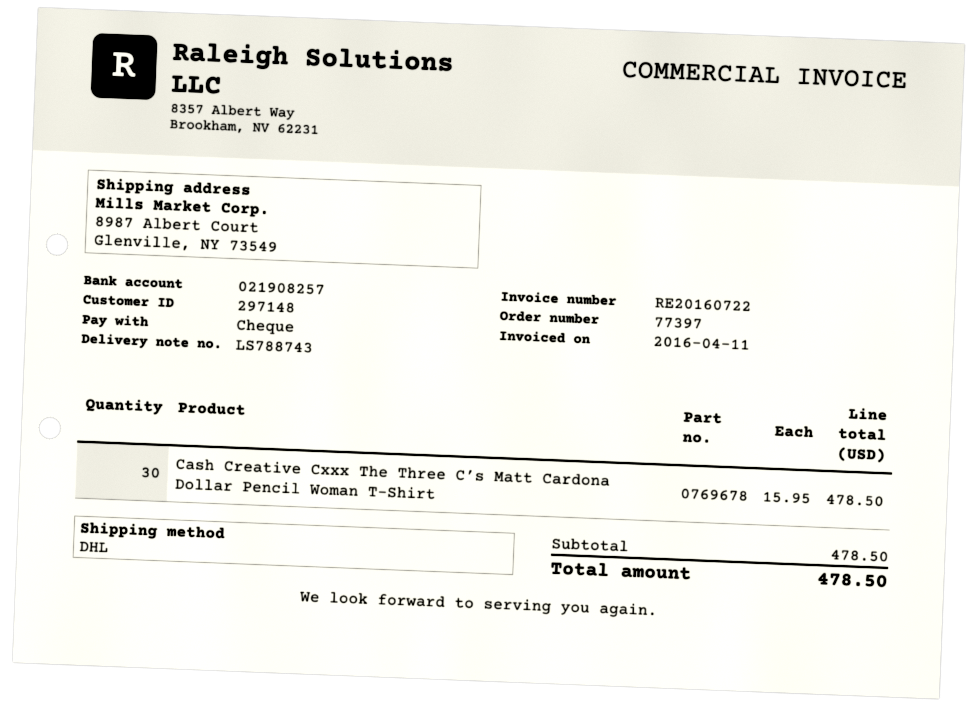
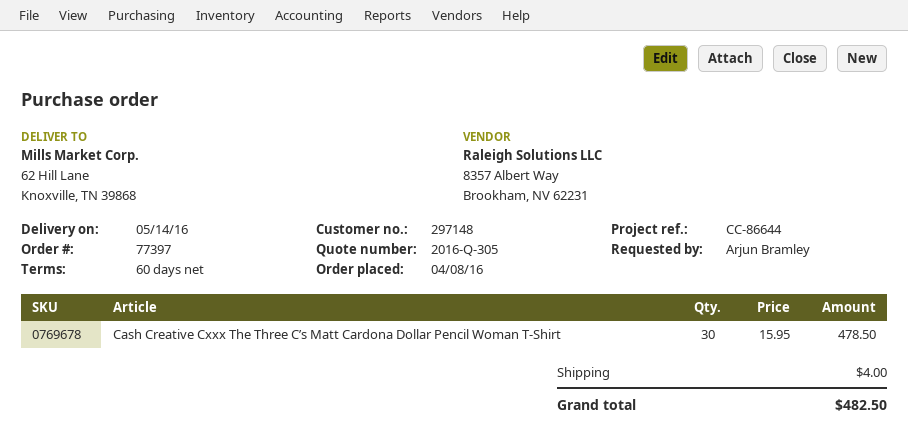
ship to: 8987 Albert Court, Glenville, NY 73549 -> 62 Hill Lane, Knoxville, TN 39868
shipping: none -> 4.00
total: 478.50 -> 482.50

